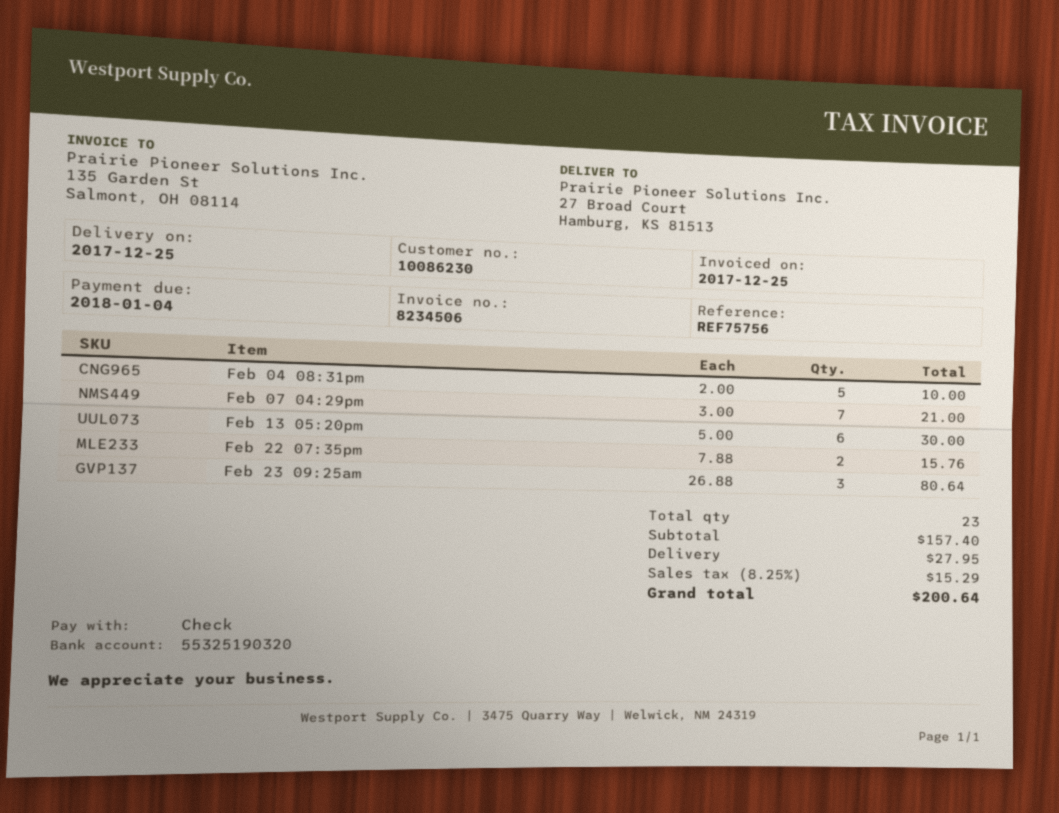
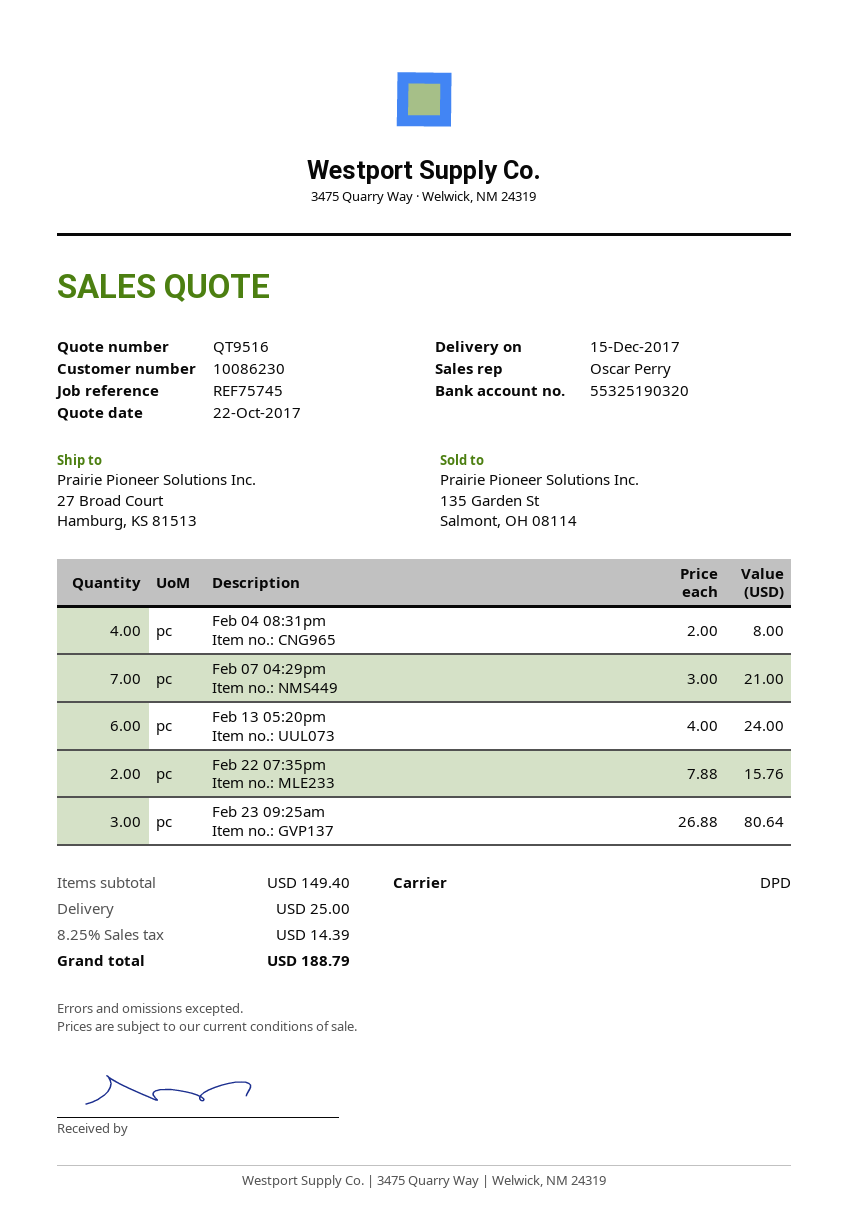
delivery date: 2017-12-25 -> 2017-12-15
reference: REF75756 -> REF75745
Feb 04 08:31pm: 5 x 2.00 = 10.00 -> 4 x 2.00 = 8.00
Feb 13 05:20pm: 6 x 5.00 = 30.00 -> 6 x 4.00 = 24.00
subtotal: 157.40 -> 149.40
shipping: 27.95 -> 25.00
tax: 8.25% = 15.29 -> 8.25% = 14.39
total: 200.64 -> 188.79

